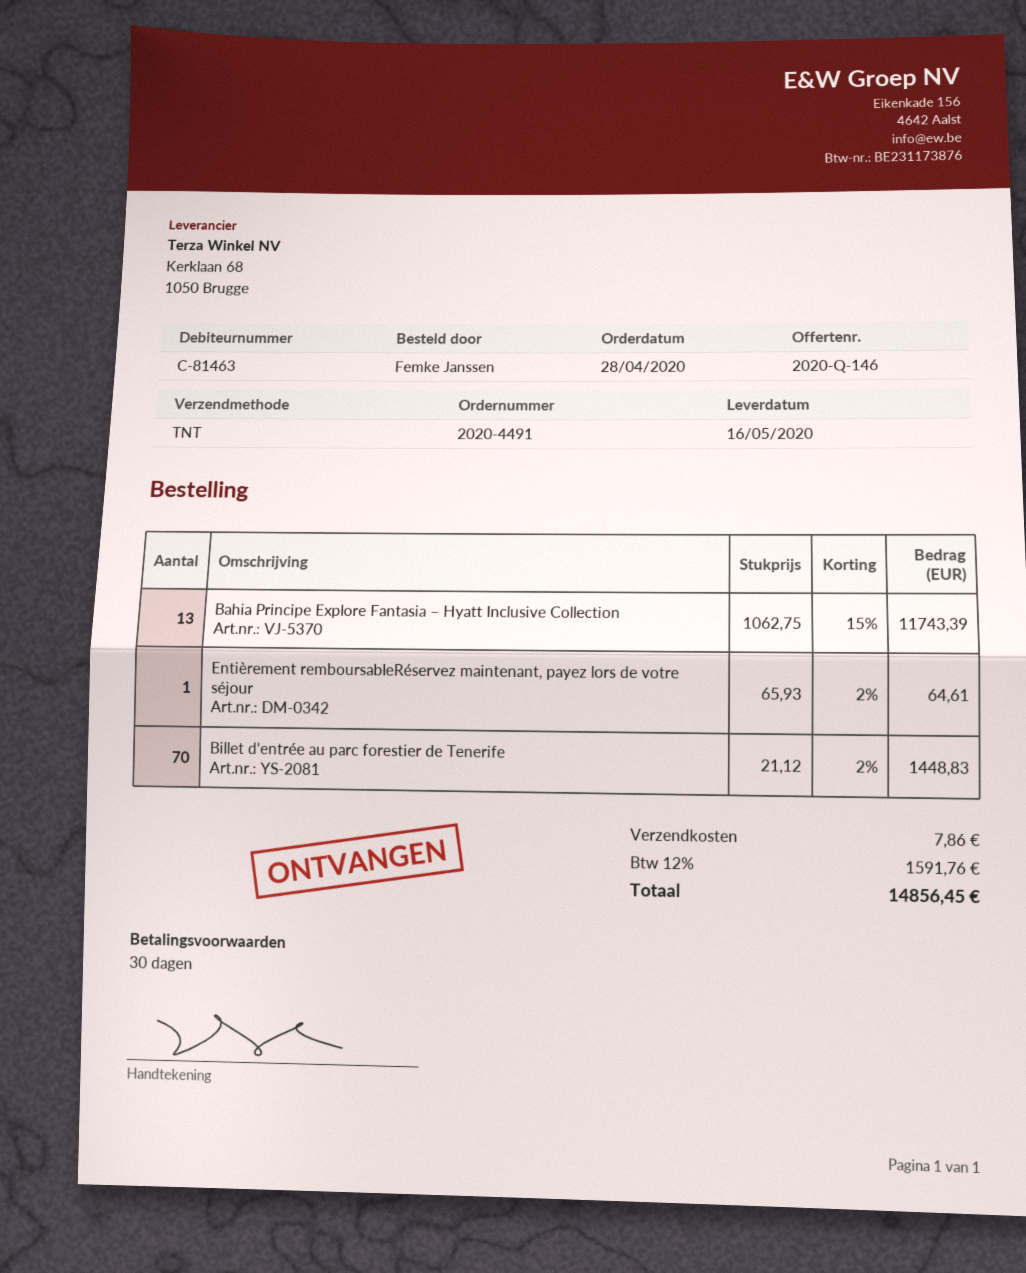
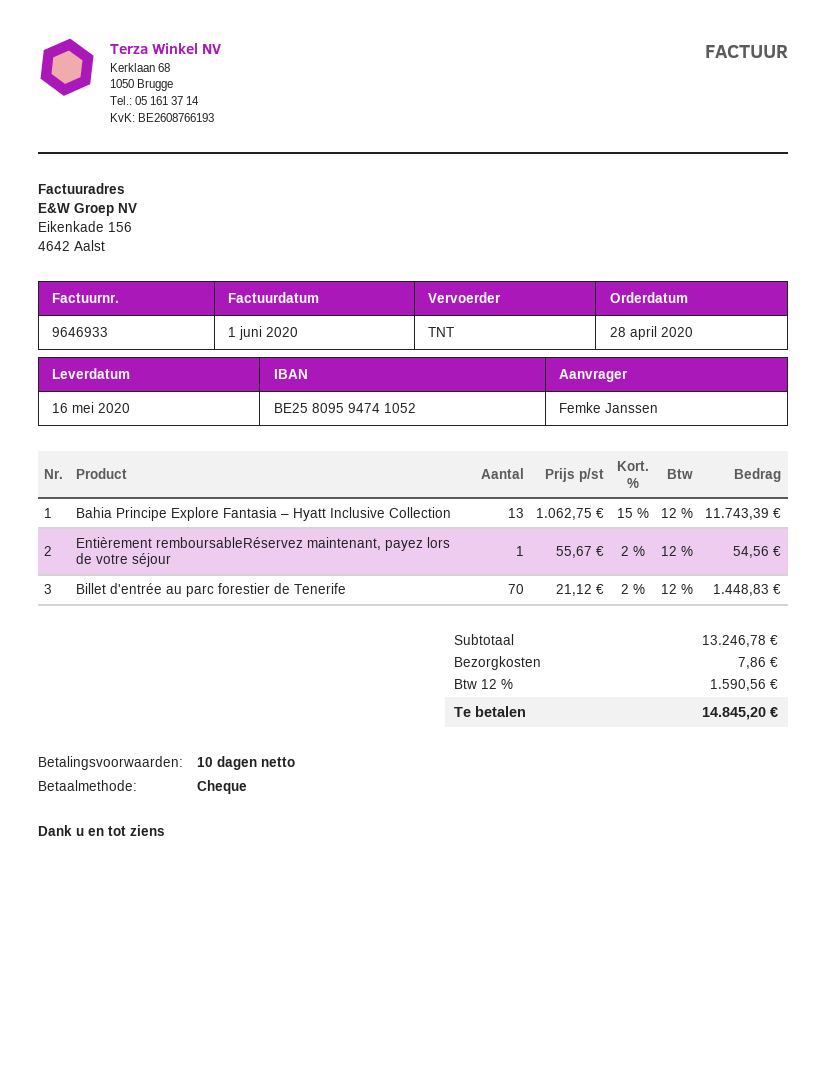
payment terms: 30 days -> 10 days
Entièrement remboursableRéservez maintenant, payez lors de votre séjour: 1 x 65.93 - 2% = 64.61 -> 1 x 55.67 - 2% = 54.56
tax: 12% = 1591.76 -> 12% = 1590.56
total: 14856.45 -> 14845.20

